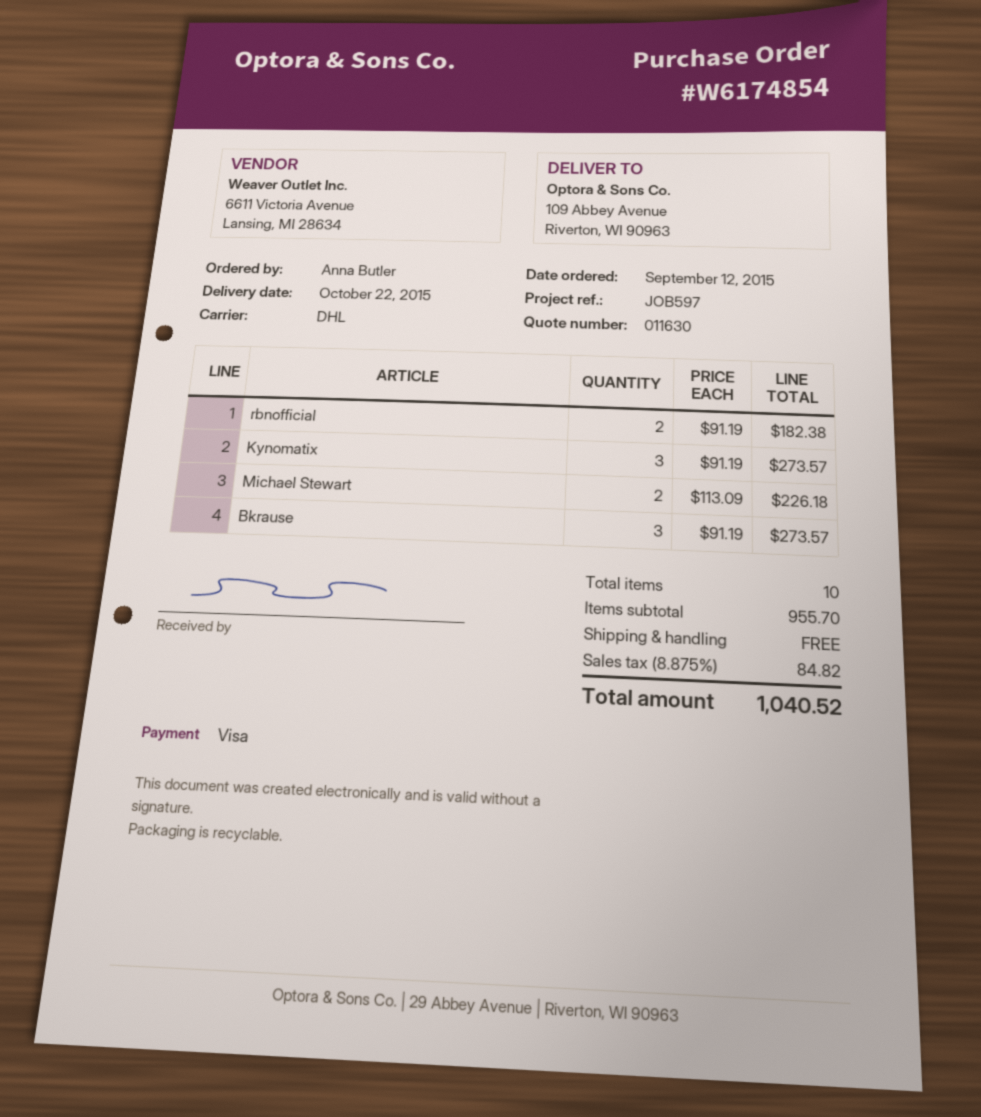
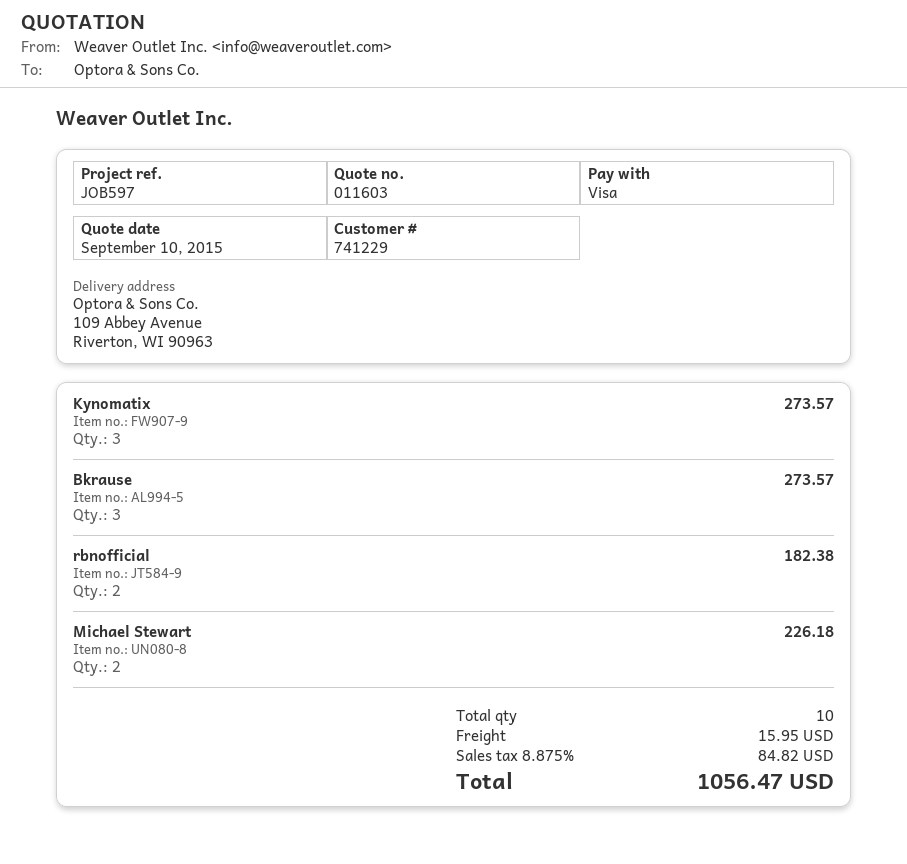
quote number: 011630 -> 011603
shipping: 0.00 -> 15.95
total: 1040.52 -> 1056.47

